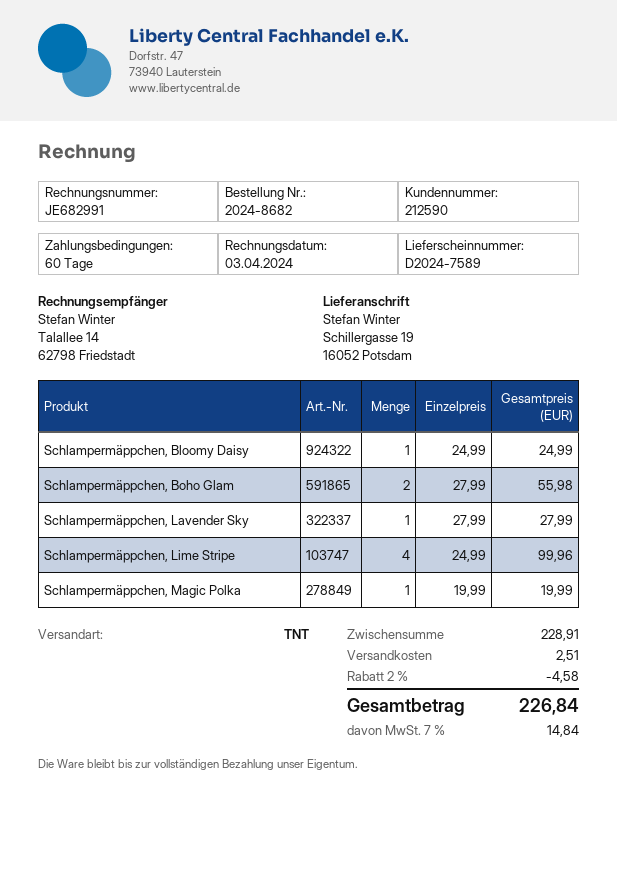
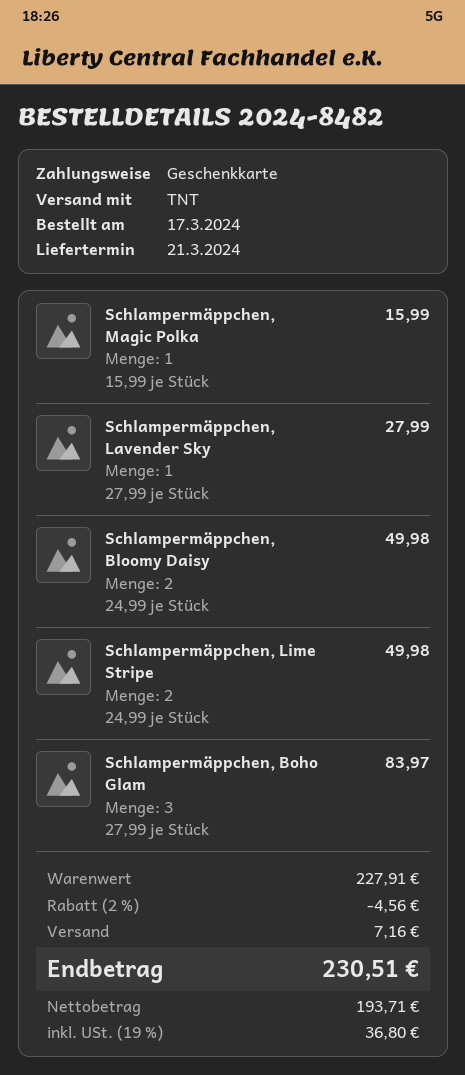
order number: 2024-8682 -> 2024-8482
Schlampermäppchen, Bloomy Daisy: 1 x 24.99 = 24.99 -> 2 x 24.99 = 49.98
Schlampermäppchen, Boho Glam: 2 x 27.99 = 55.98 -> 3 x 27.99 = 83.97
Schlampermäppchen, Lime Stripe: 4 x 24.99 = 99.96 -> 2 x 24.99 = 49.98
Schlampermäppchen, Magic Polka: 1 x 19.99 = 19.99 -> 1 x 15.99 = 15.99
subtotal: 228.91 -> 227.91
discount: 2% = 4.58 -> 2% = 4.56
shipping: 2.51 -> 7.16
tax: 7% = 14.84 -> 19% = 36.80
total: 226.84 -> 230.51

